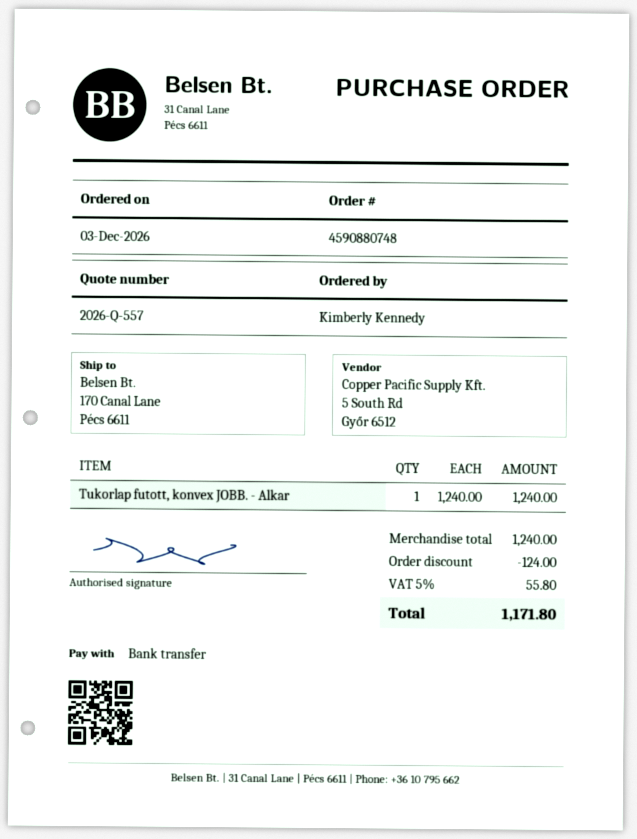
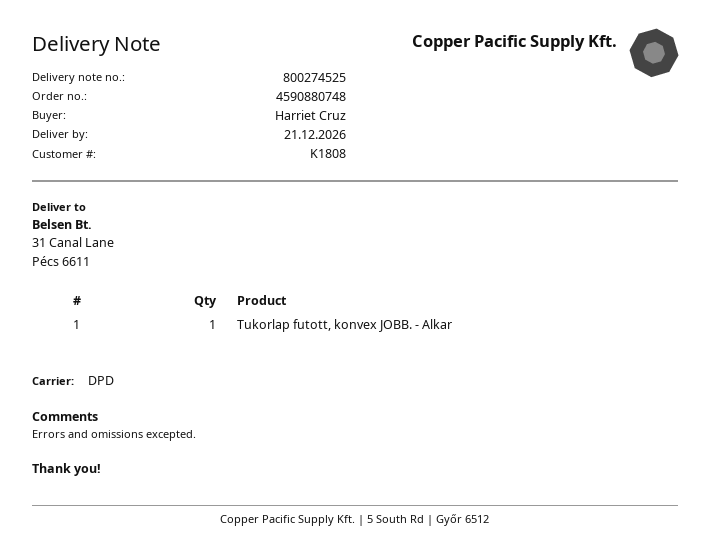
ordered by: Kimberly Kennedy -> Harriet Cruz
ship to: 170 Canal Lane, Pécs 6611 -> 31 Canal Lane, Pécs 6611

